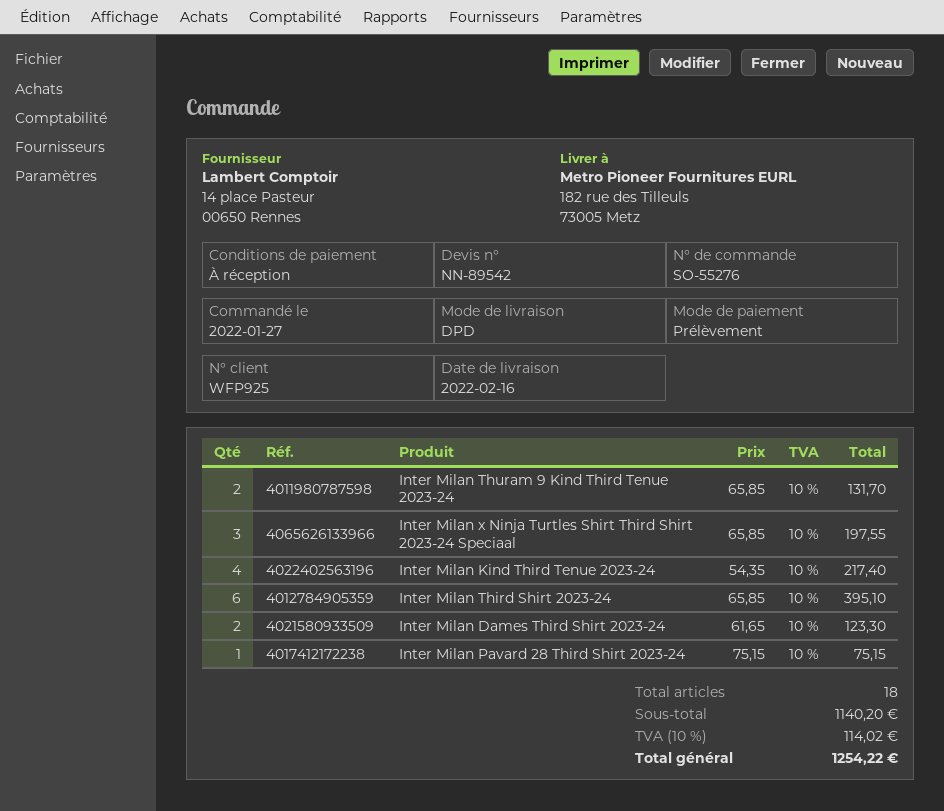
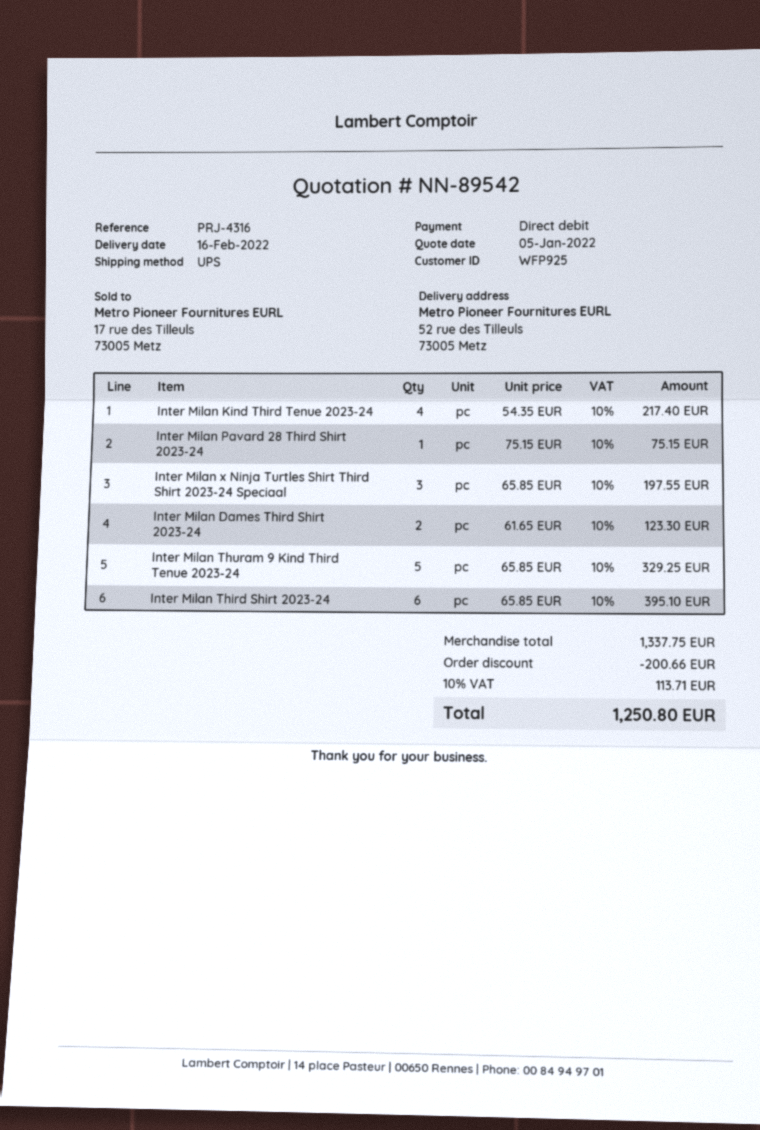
shipping method: DPD -> UPS
ship to: 182 rue des Tilleuls, 73005 Metz -> 52 rue des Tilleuls, 73005 Metz
Inter Milan Thuram 9 Kind Third Tenue 2023-24: 2 x 65.85 = 131.70 -> 5 x 65.85 = 329.25
subtotal: 1140.20 -> 1337.75
discount: none -> 200.66
tax: 10% = 114.02 -> 10% = 113.71
total: 1254.22 -> 1250.80

